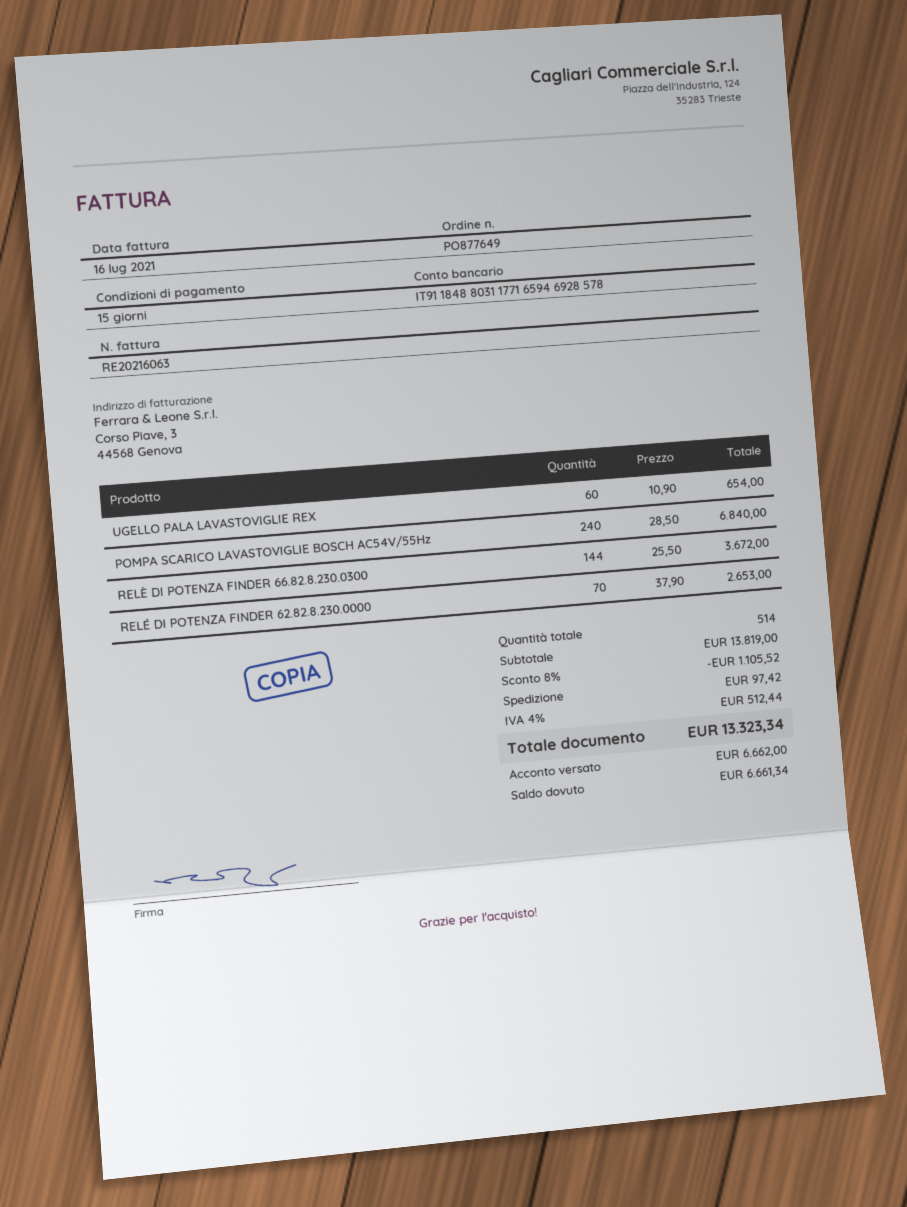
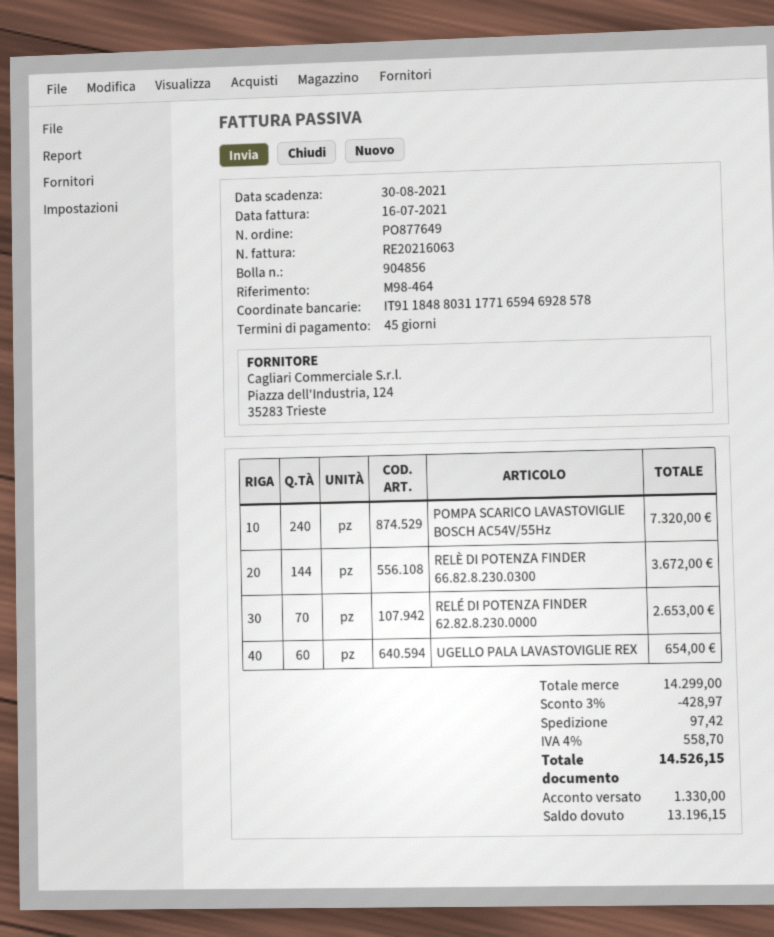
payment terms: 15 days -> 45 days
POMPA SCARICO LAVASTOVIGLIE BOSCH AC54V/55Hz: 240 for 6840.00 -> 240 for 7320.00
subtotal: 13819.00 -> 14299.00
discount: 8% = 1105.52 -> 3% = 428.97
tax: 4% = 512.44 -> 4% = 558.70
total: 13323.34 -> 14526.15
deposit: 6662.00 -> 1330.00
balance: 6661.34 -> 13196.15

